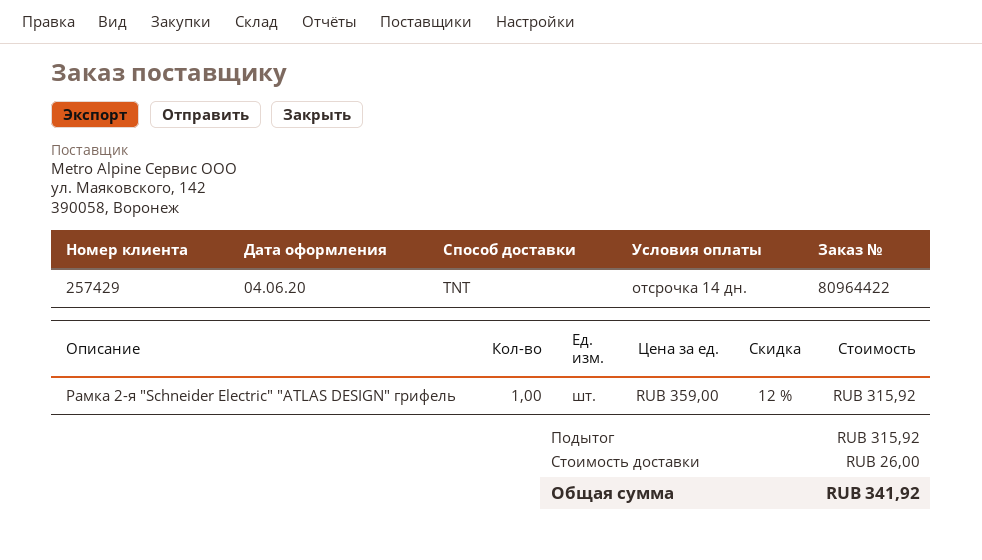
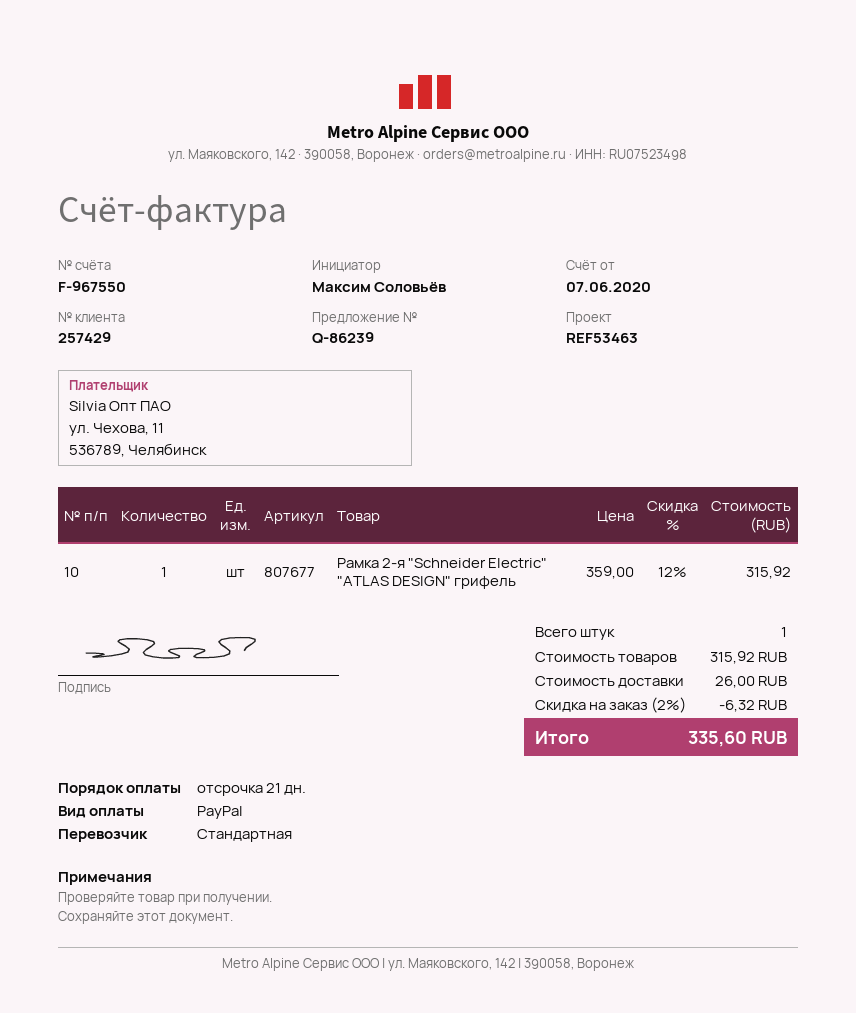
payment terms: 14 days -> 21 days
shipping method: TNT -> standard
discount: none -> 2% = 6.32
total: 341.92 -> 335.60

